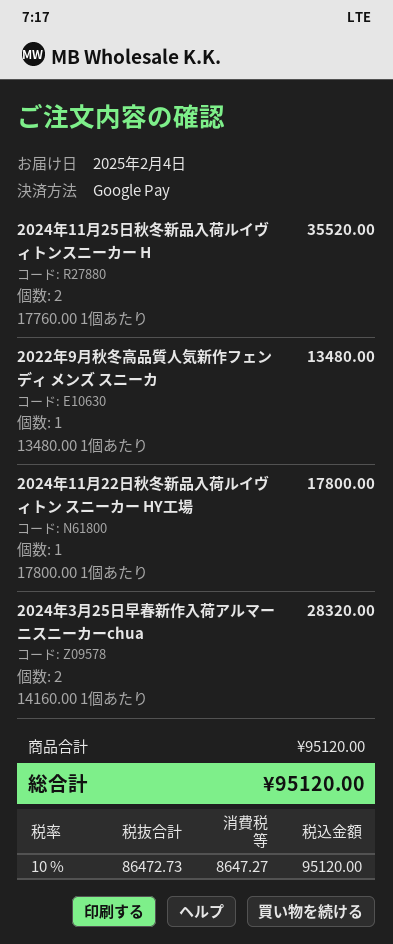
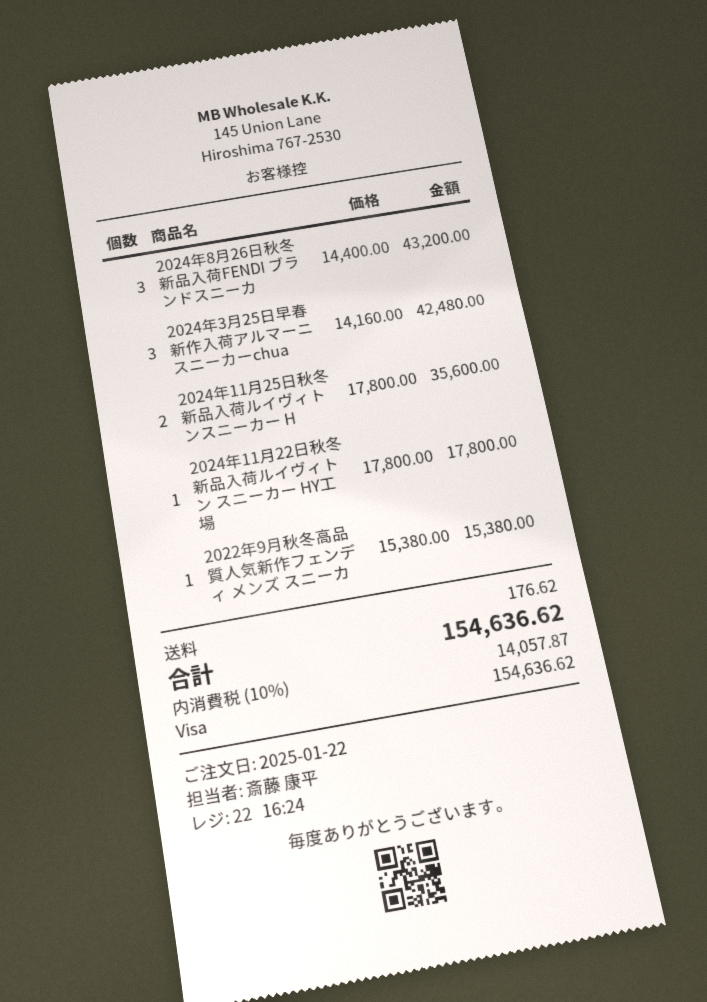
payment method: Google Pay -> Visa
2024年11月25日秋冬新品入荷ルイヴィトンスニーカー H: 2 x 17760.00 = 35520.00 -> 2 x 17800.00 = 35600.00
2022年9月秋冬高品質人気新作フェンディ メンズ スニーカ: 1 x 13480.00 = 13480.00 -> 1 x 15380.00 = 15380.00
2024年3月25日早春新作入荷アルマーニスニーカーchua: 2 x 14160.00 = 28320.00 -> 3 x 14160.00 = 42480.00
2024年8月26日秋冬新品入荷FENDI ブランドスニーカ: none -> 3 x 14400.00 = 43200.00
shipping: none -> 176.62
tax: 10% = 8647.27 -> 10% = 14057.87
total: 95120.00 -> 154636.62

